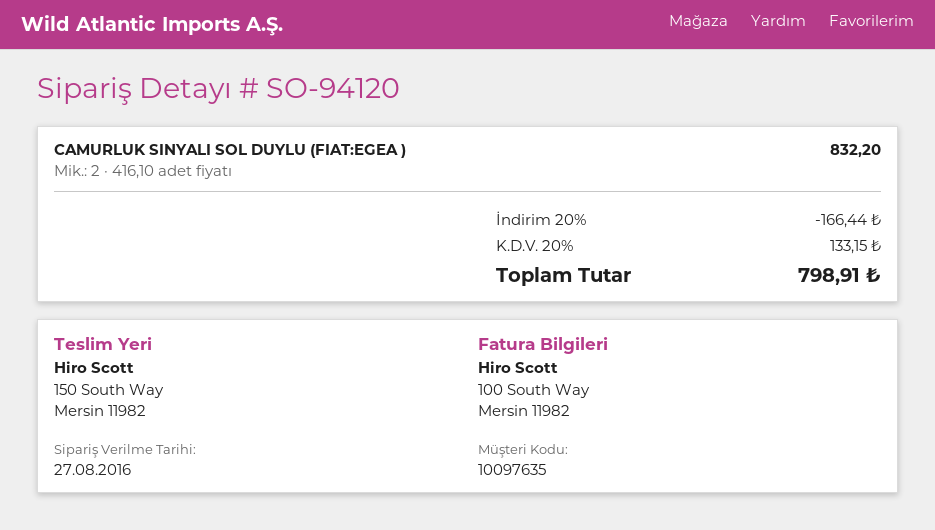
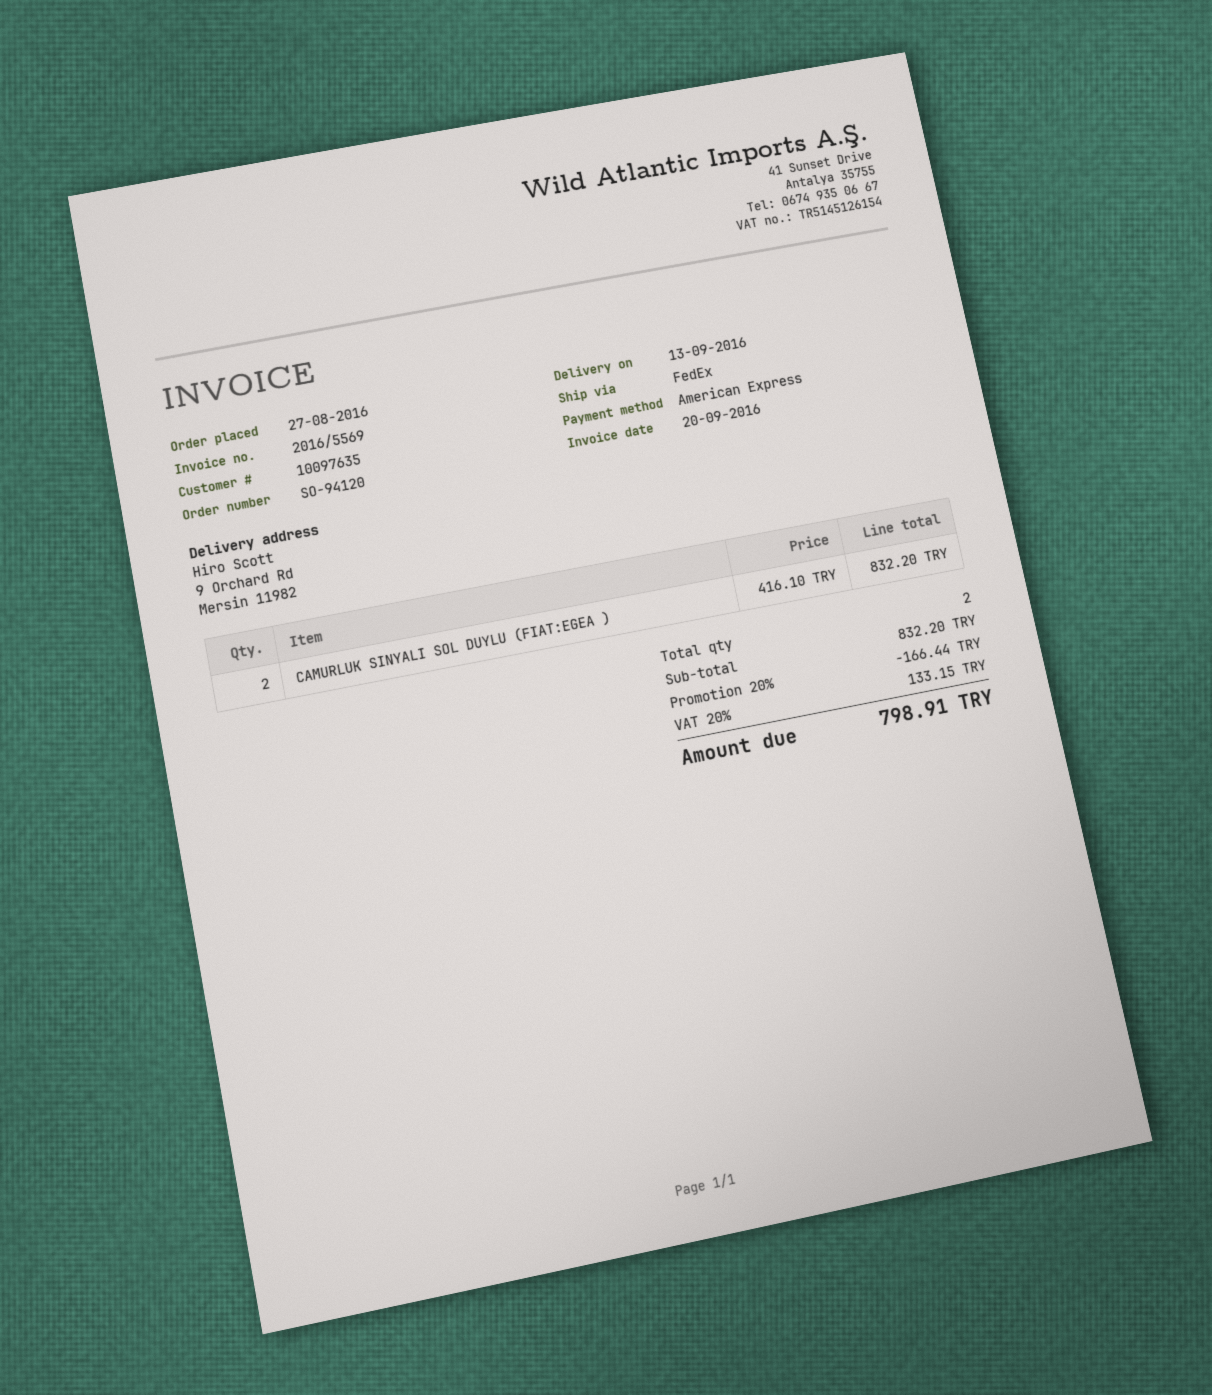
ship to: 150 South Way, Mersin 11982 -> 9 Orchard Rd, Mersin 11982

